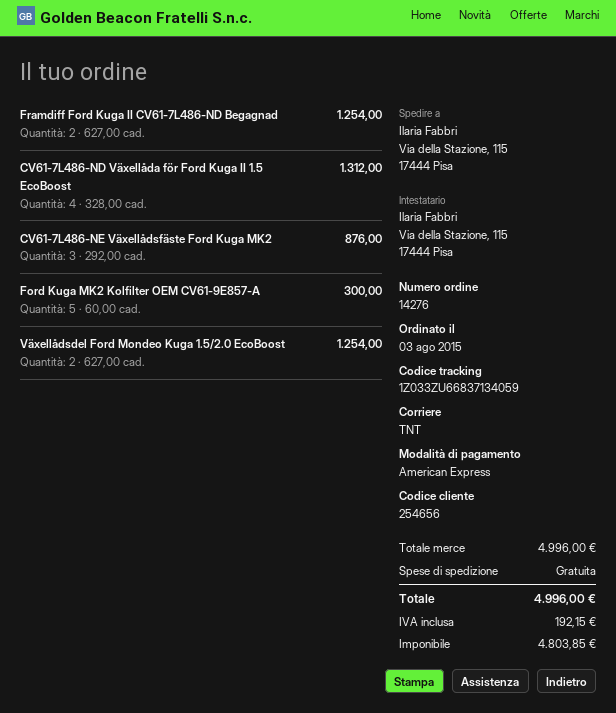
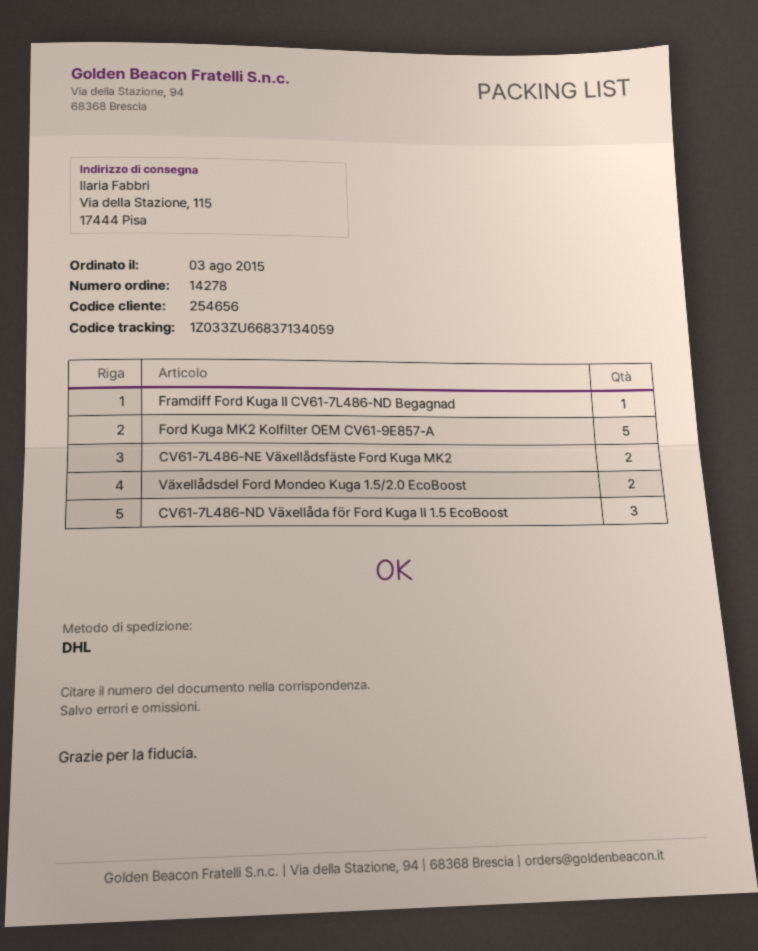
order number: 14276 -> 14278
shipping method: TNT -> DHL
Framdiff Ford Kuga II CV61-7L486-ND Begagnad: 2 -> 1
CV61-7L486-ND Växellåda för Ford Kuga II 1.5 EcoBoost: 4 -> 3
CV61-7L486-NE Växellådsfäste Ford Kuga MK2: 3 -> 2

